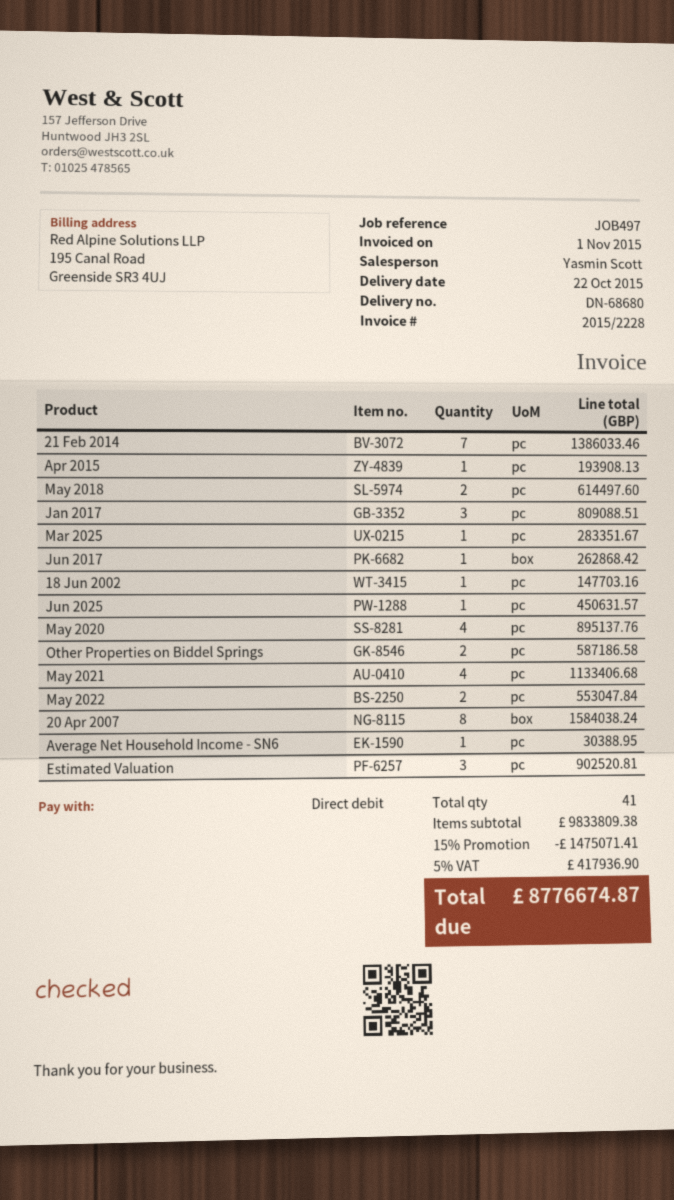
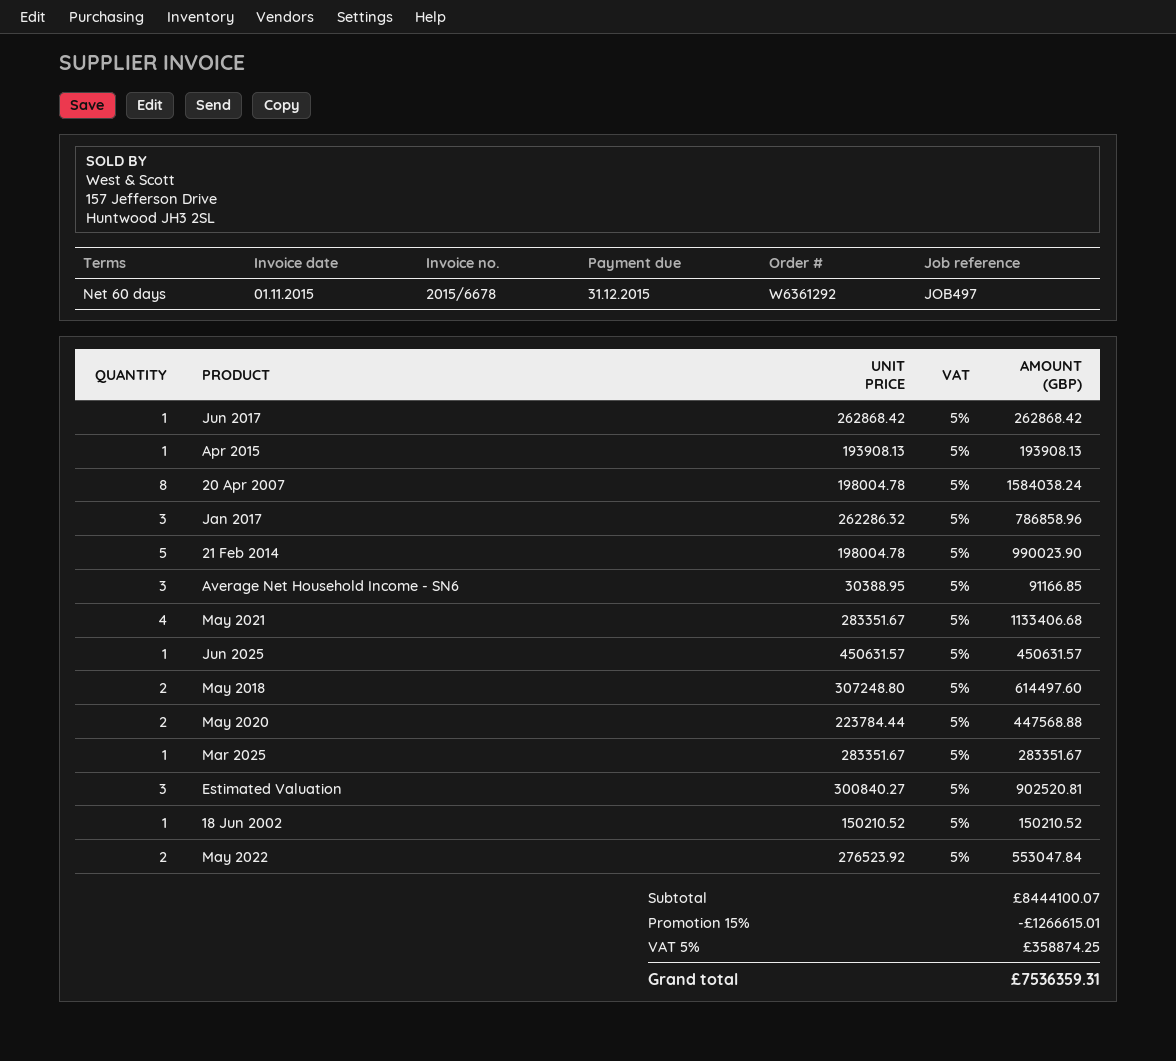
invoice number: 2015/2228 -> 2015/6678
21 Feb 2014: 7 for 1386033.46 -> 5 for 990023.90
Jan 2017: 3 for 809088.51 -> 3 for 786858.96
18 Jun 2002: 1 for 147703.16 -> 1 for 150210.52
May 2020: 4 for 895137.76 -> 2 for 447568.88
Other Properties on Biddel Springs: 2 for 587186.58 -> none
Average Net Household Income - SN6: 1 for 30388.95 -> 3 for 91166.85
subtotal: 9833809.38 -> 8444100.07
discount: 15% = 1475071.41 -> 15% = 1266615.01
tax: 5% = 417936.90 -> 5% = 358874.25
total: 8776674.87 -> 7536359.31

